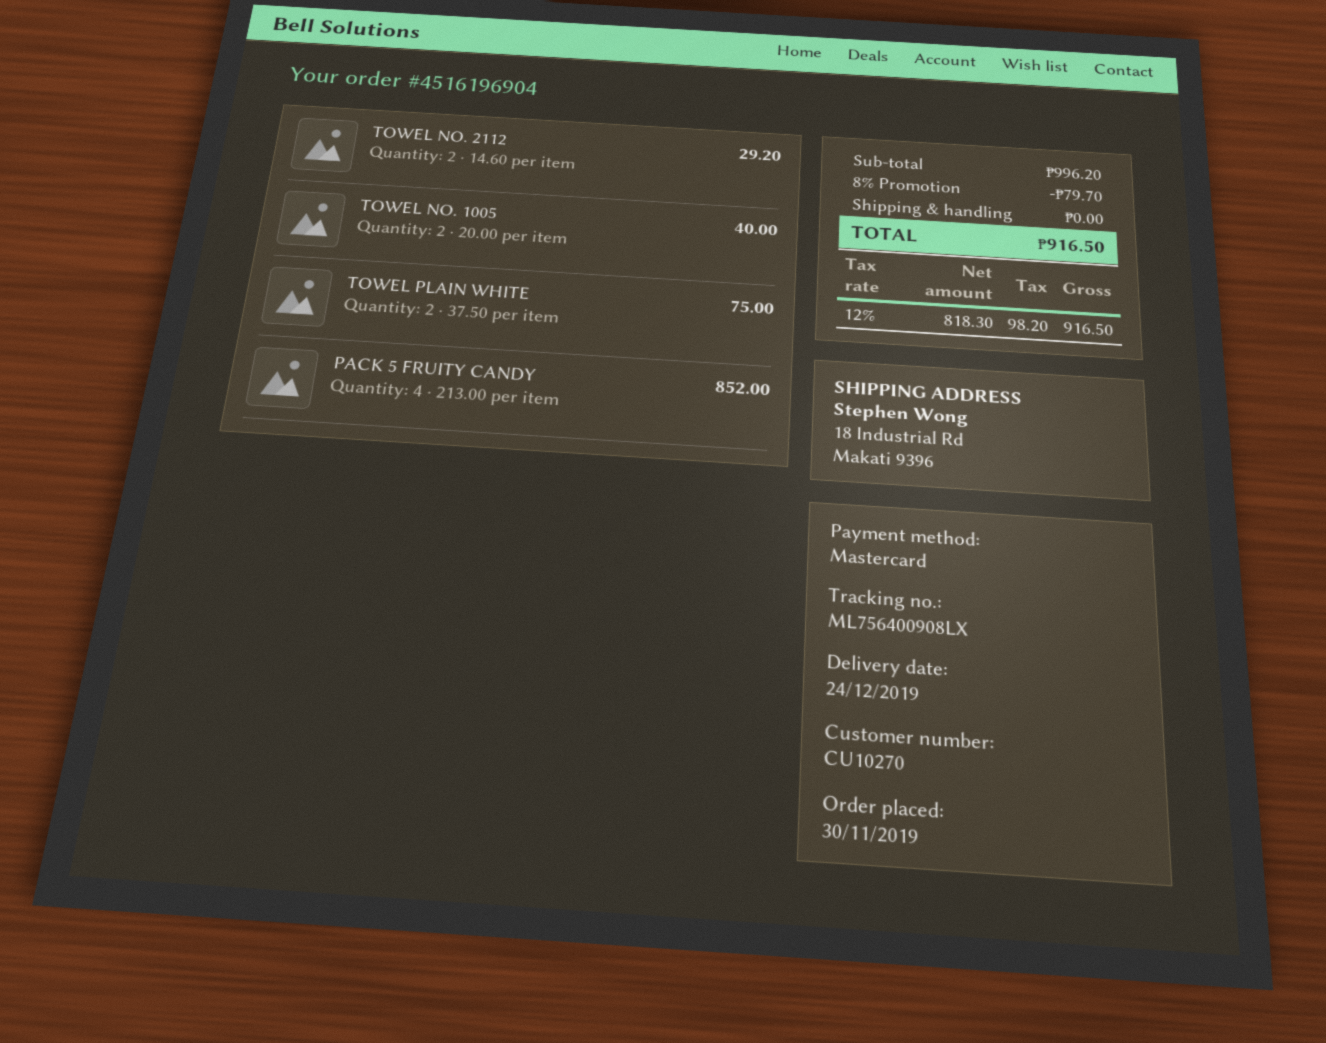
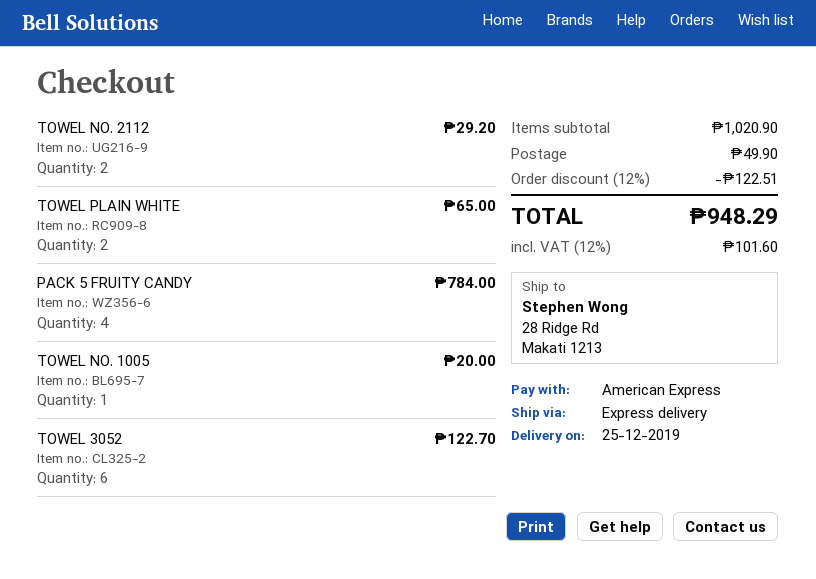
delivery date: 2019-12-24 -> 2019-12-25
payment method: Mastercard -> American Express
ship to: 18 Industrial Rd, Makati 9396 -> 28 Ridge Rd, Makati 1213
TOWEL NO. 1005: 2 for 40.00 -> 1 for 20.00
TOWEL PLAIN WHITE: 2 for 75.00 -> 2 for 65.00
PACK 5 FRUITY CANDY: 4 for 852.00 -> 4 for 784.00
TOWEL 3052: none -> 6 for 122.70
subtotal: 996.20 -> 1020.90
discount: 8% = 79.70 -> 12% = 122.51
shipping: 0.00 -> 49.90
tax: 12% = 98.20 -> 12% = 101.60
total: 916.50 -> 948.29

